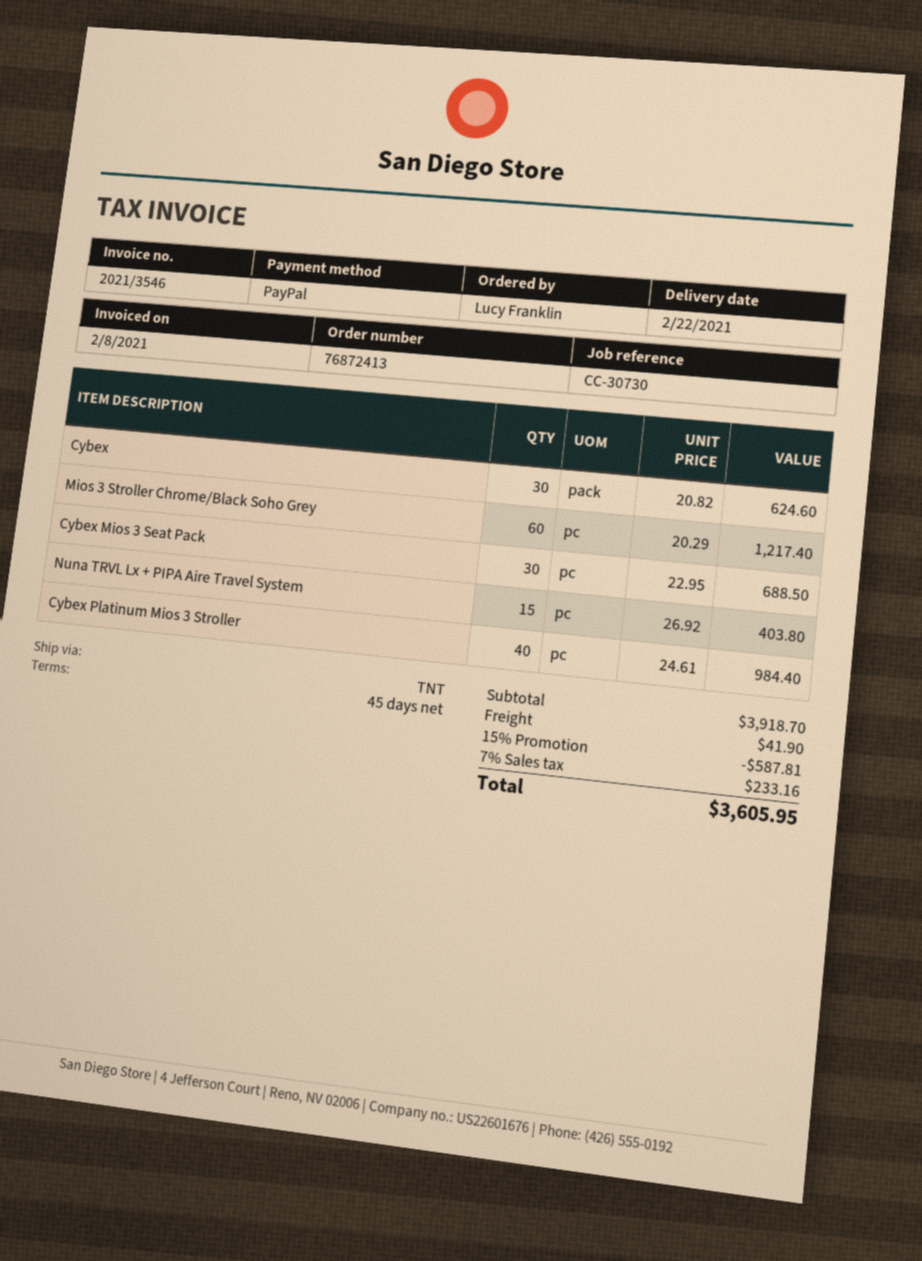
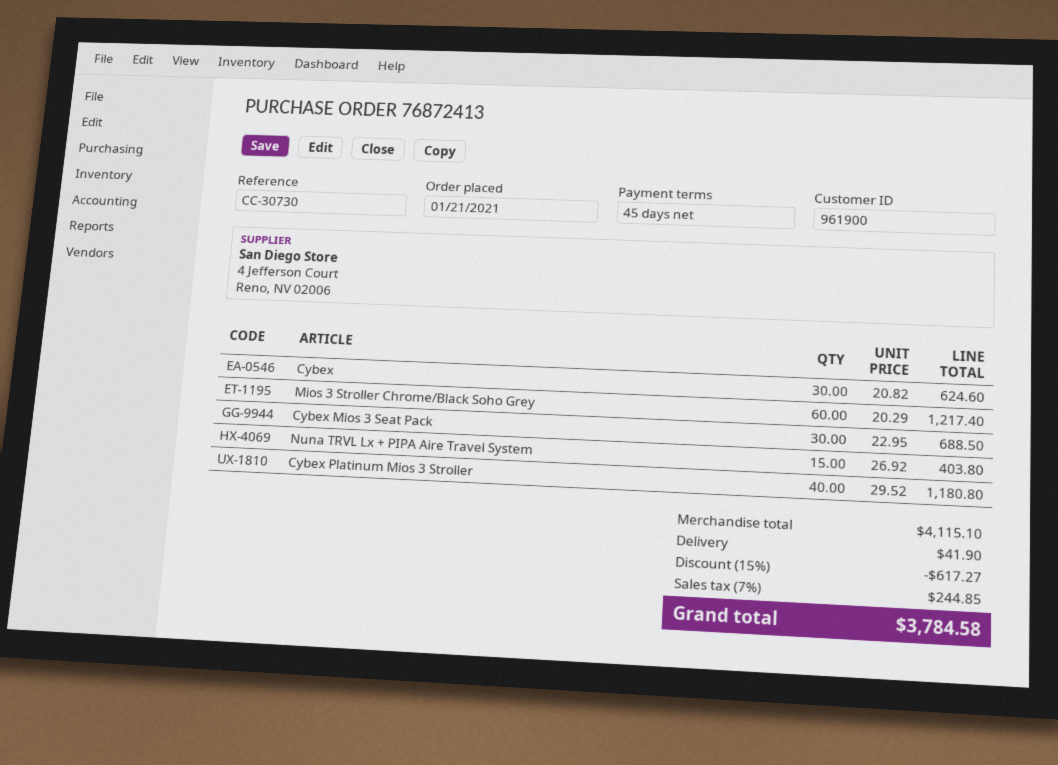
Cybex Platinum Mios 3 Stroller: 40 x 24.61 = 984.40 -> 40 x 29.52 = 1180.80
subtotal: 3918.70 -> 4115.10
discount: 15% = 587.81 -> 15% = 617.27
tax: 7% = 233.16 -> 7% = 244.85
total: 3605.95 -> 3784.58

